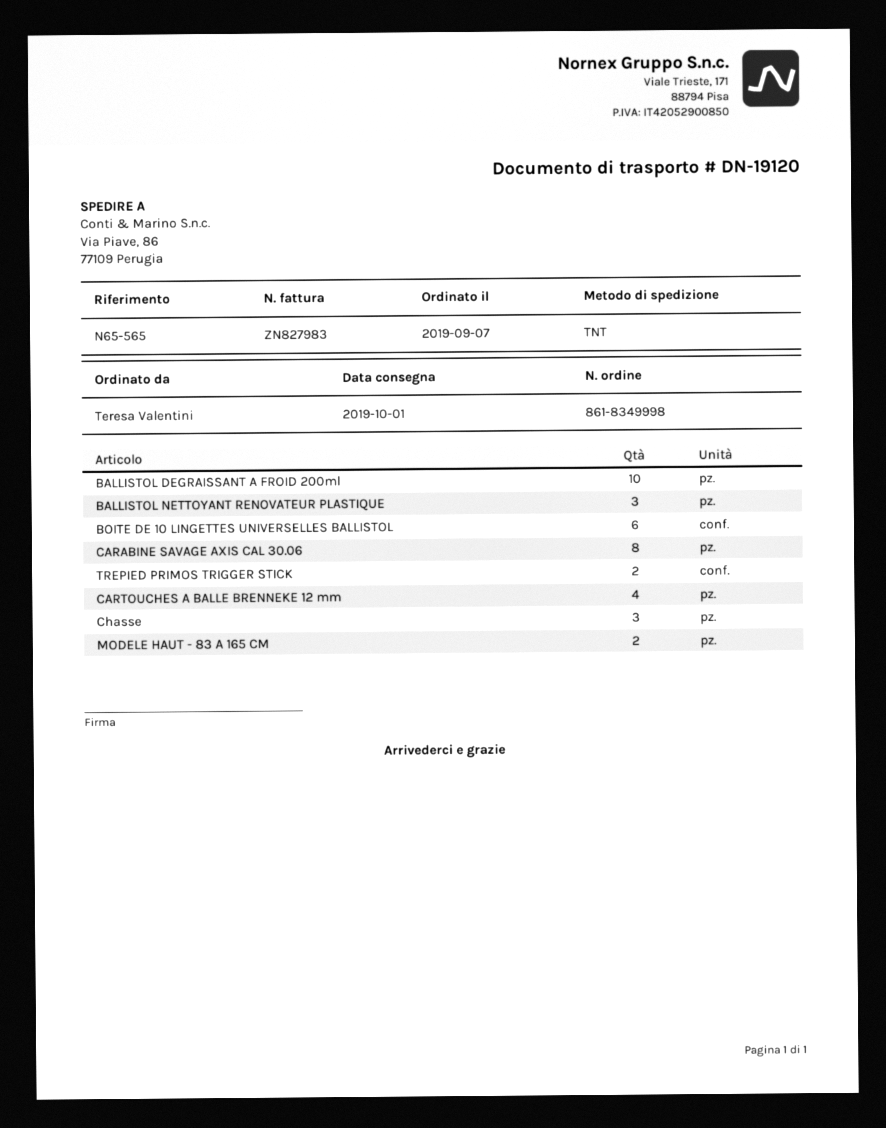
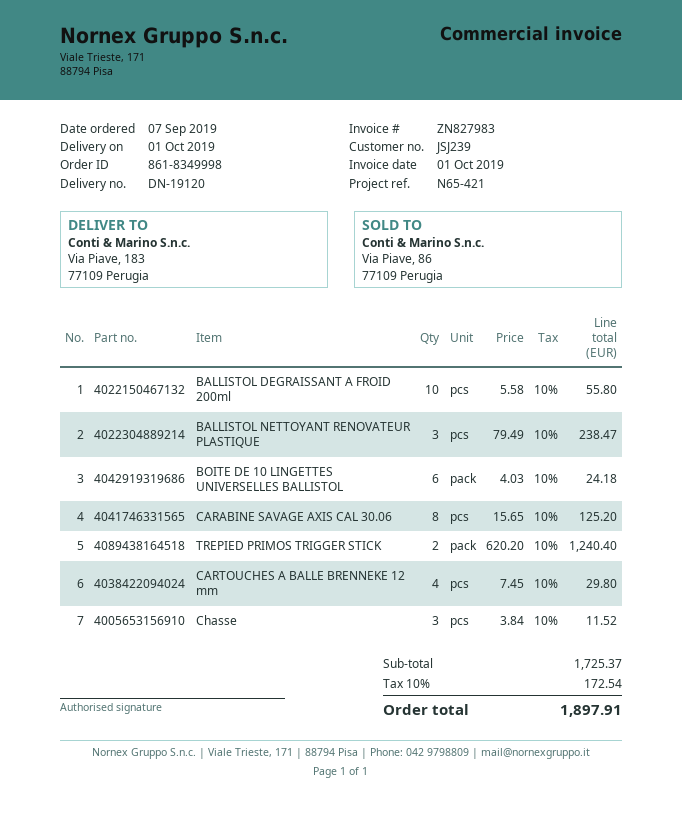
reference: N65-565 -> N65-421
ship to: Via Piave, 86, 77109 Perugia -> Via Piave, 183, 77109 Perugia
MODELE HAUT - 83 A 165 CM: 2 -> none

